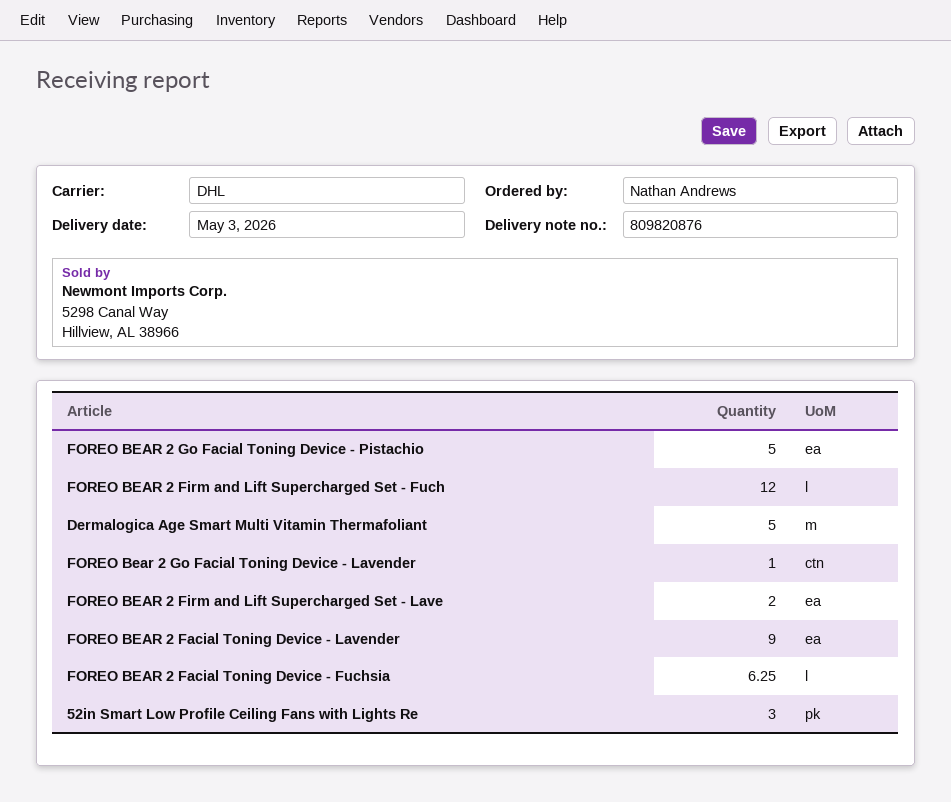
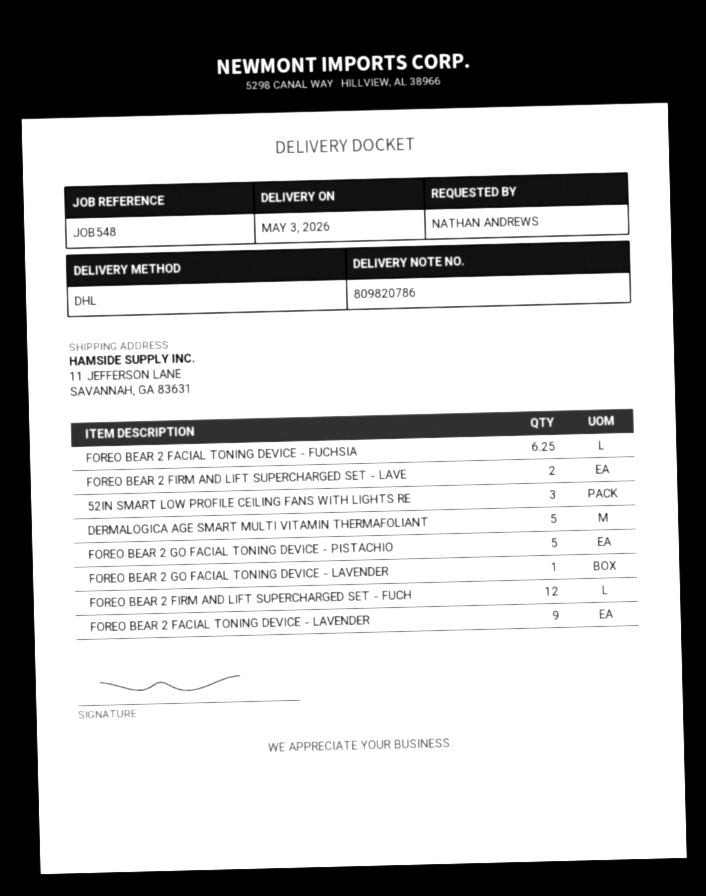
delivery note number: 809820876 -> 809820786

